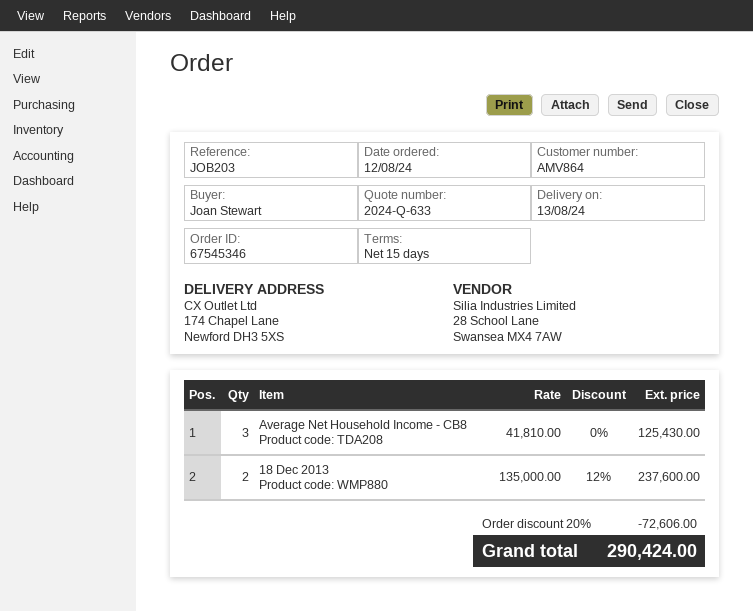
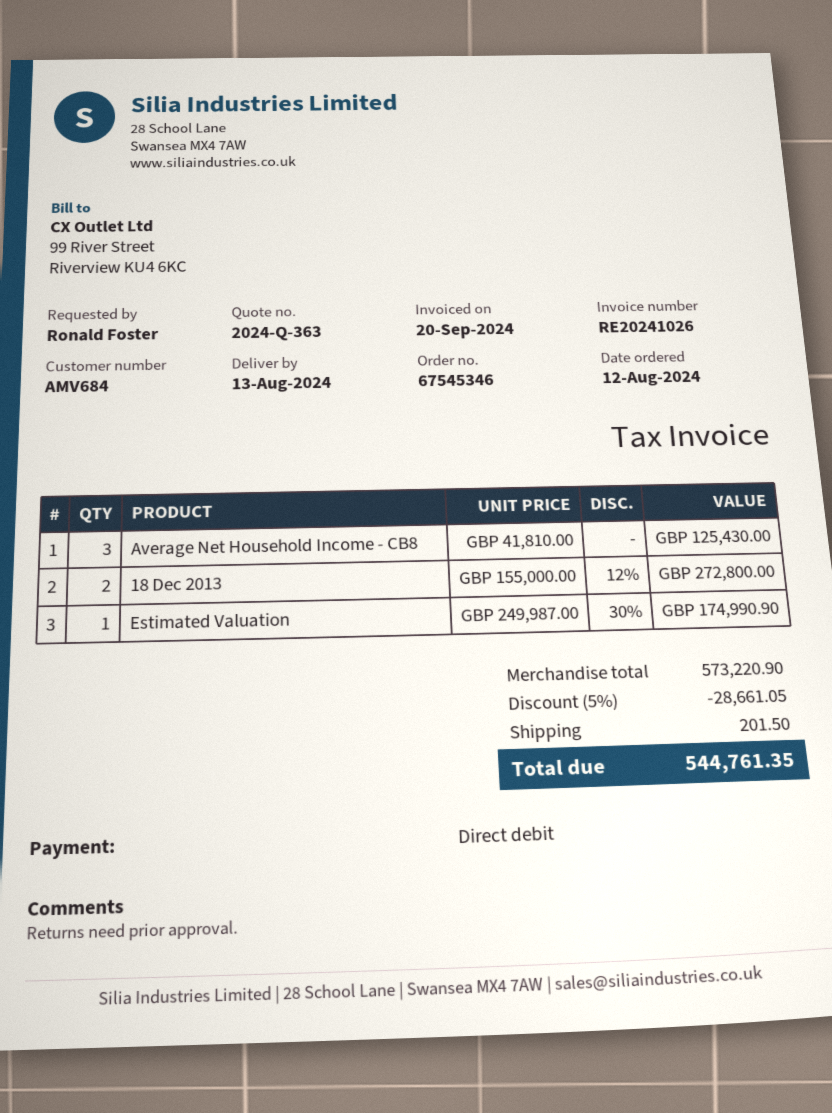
quote number: 2024-Q-633 -> 2024-Q-363
customer number: AMV864 -> AMV684
ordered by: Joan Stewart -> Ronald Foster
18 Dec 2013: 2 x 135000.00 - 12% = 237600.00 -> 2 x 155000.00 - 12% = 272800.00
Estimated Valuation: none -> 1 x 249987.00 - 30% = 174990.90
discount: 20% = 72606.00 -> 5% = 28661.05
shipping: none -> 201.50
total: 290424.00 -> 544761.35

